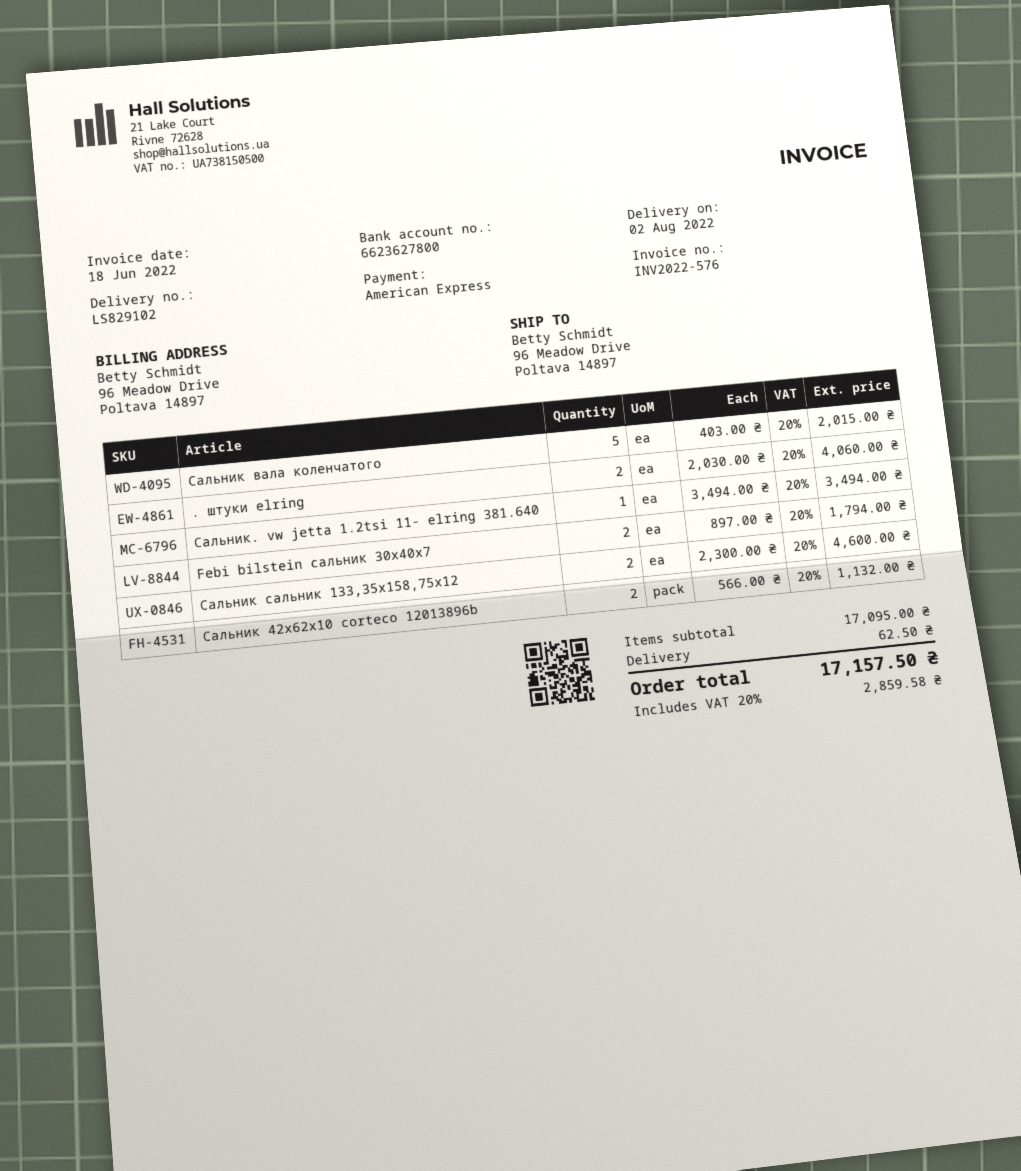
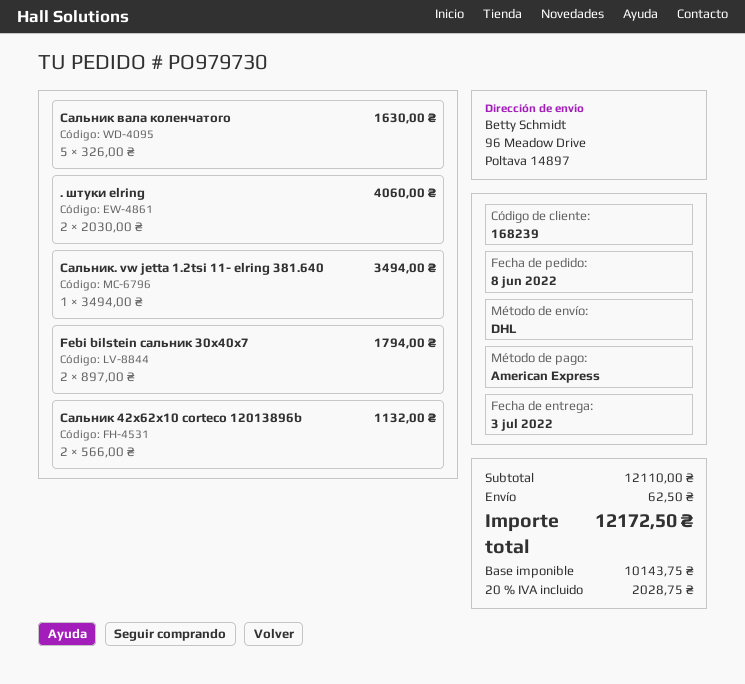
delivery date: 2022-08-02 -> 2022-07-03
Сальник вала коленчатого: 5 x 403.00 = 2015.00 -> 5 x 326.00 = 1630.00
Сальник сальник 133,35x158,75x12: 2 x 2300.00 = 4600.00 -> none
subtotal: 17095.00 -> 12110.00
tax: 20% = 2859.58 -> 20% = 2028.75
total: 17157.50 -> 12172.50

